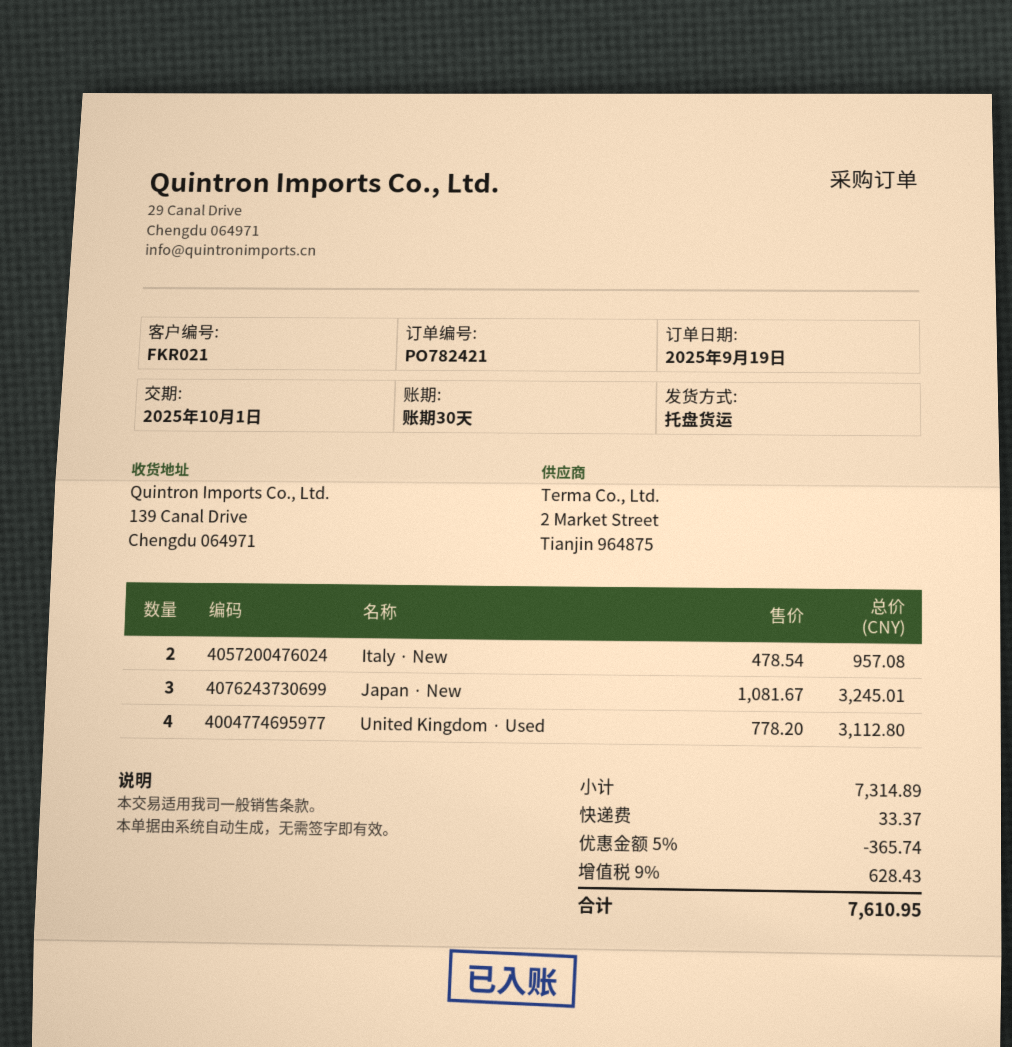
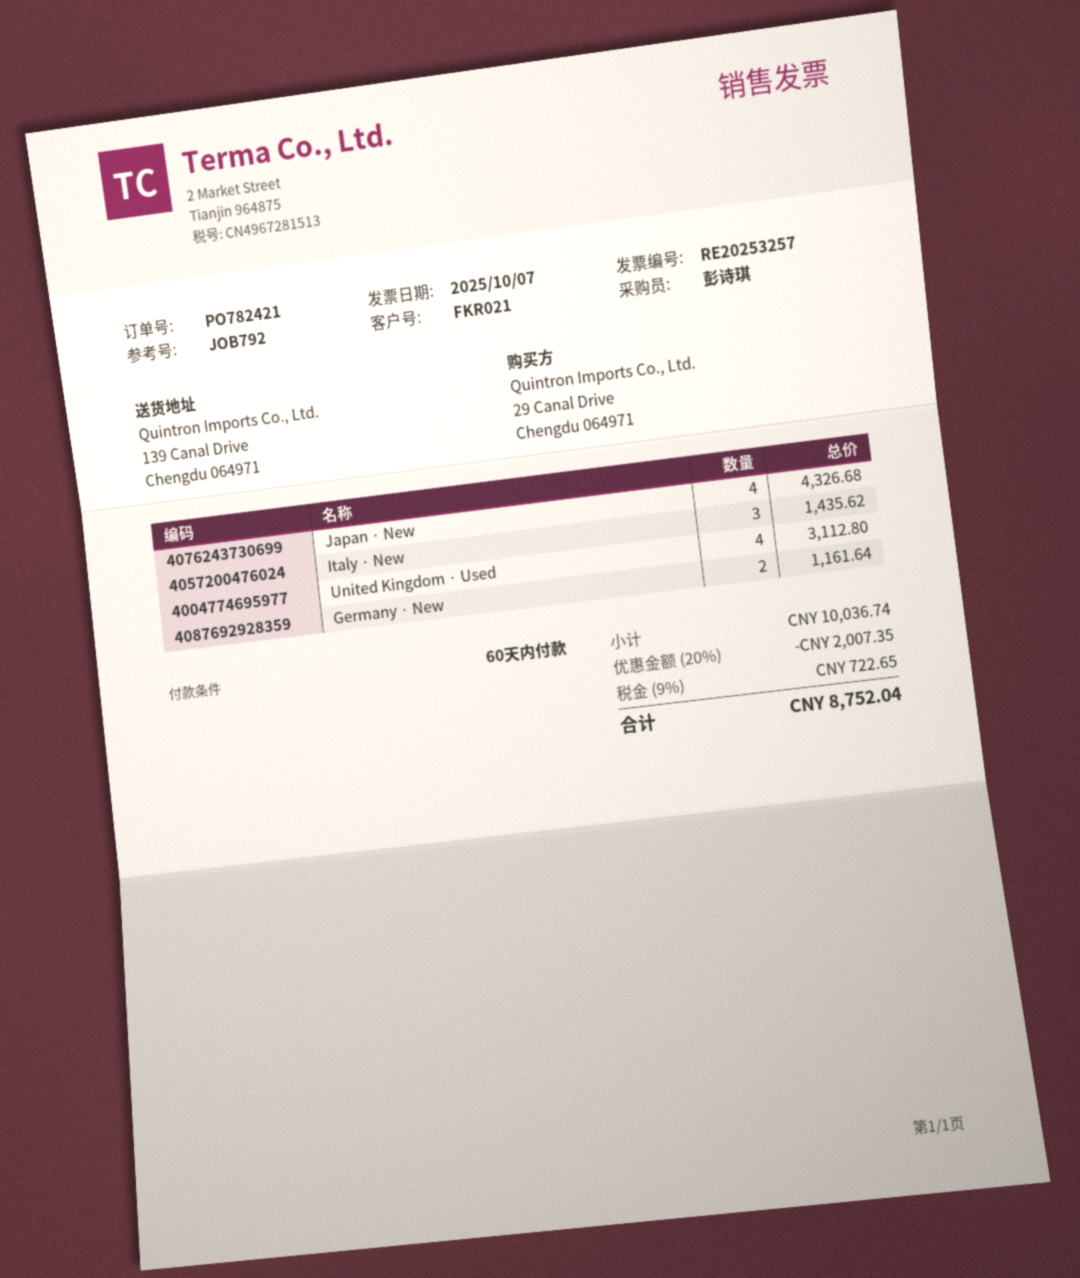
payment terms: 30 days -> 60 days
Italy · New: 2 for 957.08 -> 3 for 1435.62
Japan · New: 3 for 3245.01 -> 4 for 4326.68
Germany · New: none -> 2 for 1161.64
subtotal: 7314.89 -> 10036.74
discount: 5% = 365.74 -> 20% = 2007.35
shipping: 33.37 -> none
tax: 9% = 628.43 -> 9% = 722.65
total: 7610.95 -> 8752.04

